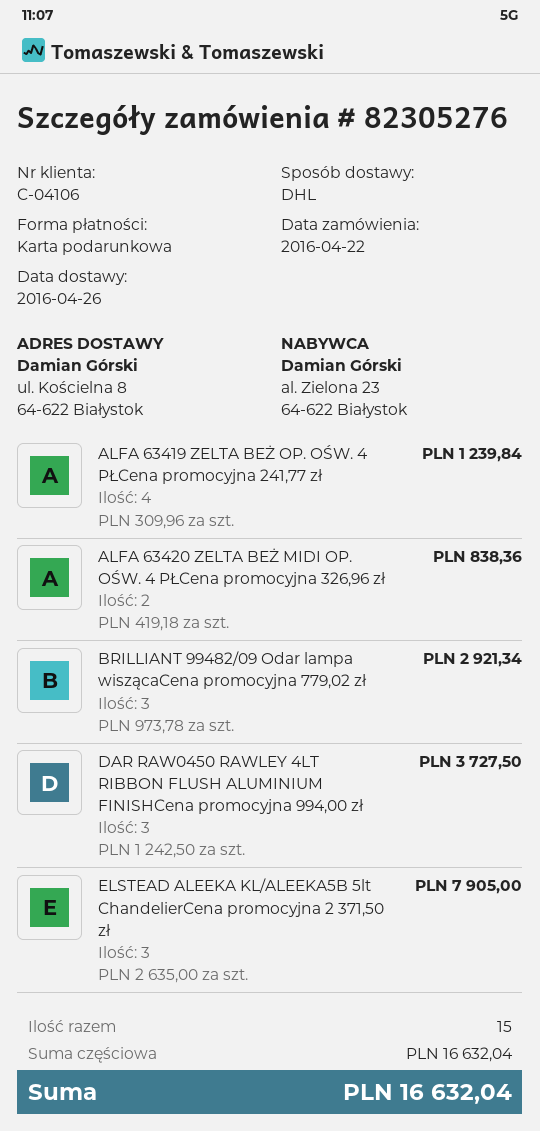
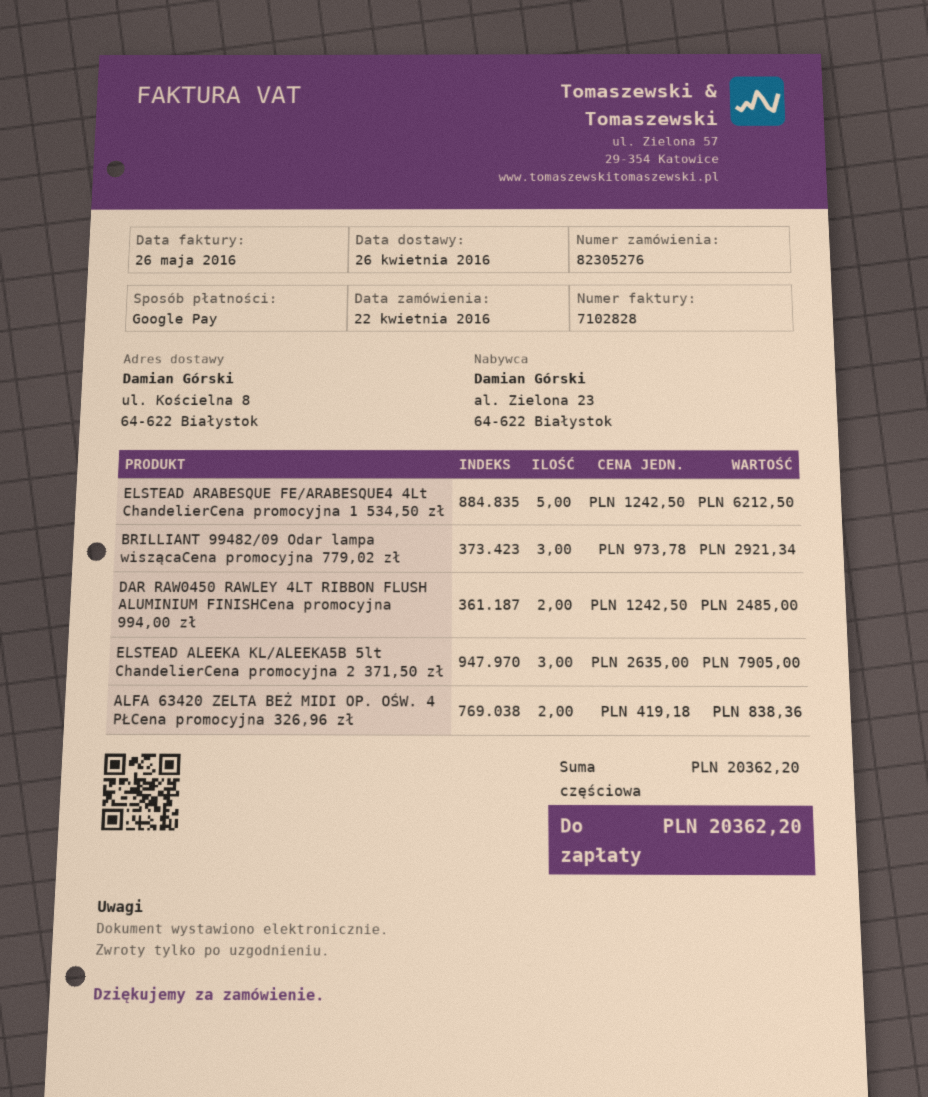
payment method: gift card -> Google Pay
ALFA 63419 ZELTA BEŻ OP. OŚW. 4 PŁCena promocyjna 241,77 zł: 4 x 309.96 = 1239.84 -> none
DAR RAW0450 RAWLEY 4LT RIBBON FLUSH ALUMINIUM FINISHCena promocyjna 994,00 zł: 3 x 1242.50 = 3727.50 -> 2 x 1242.50 = 2485.00
ELSTEAD ARABESQUE FE/ARABESQUE4 4Lt ChandelierCena promocyjna 1 534,50 zł: none -> 5 x 1242.50 = 6212.50
subtotal: 16632.04 -> 20362.20
total: 16632.04 -> 20362.20

